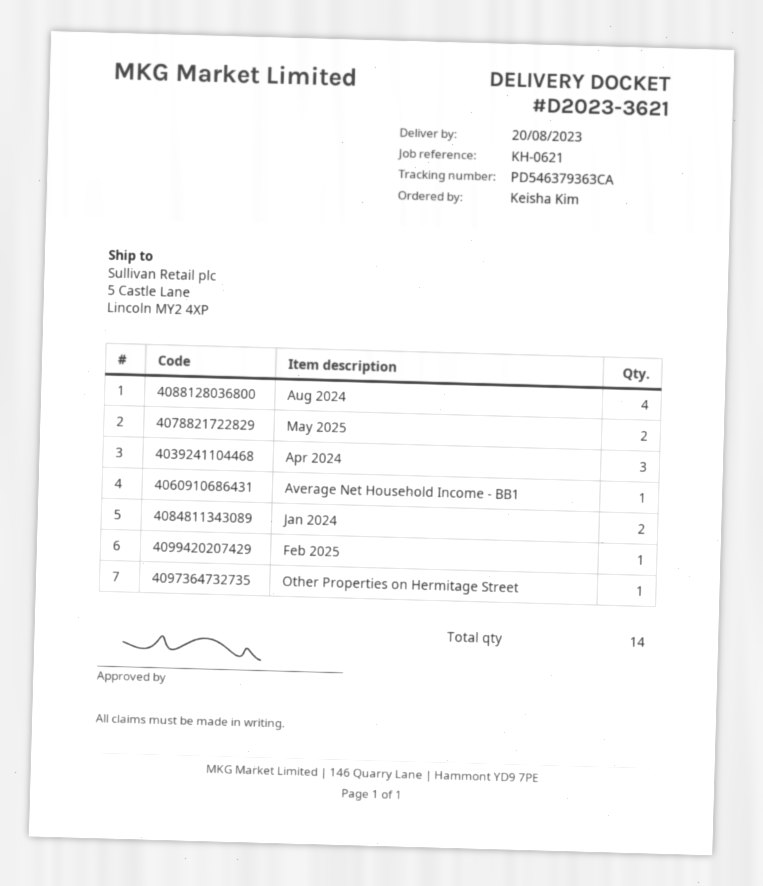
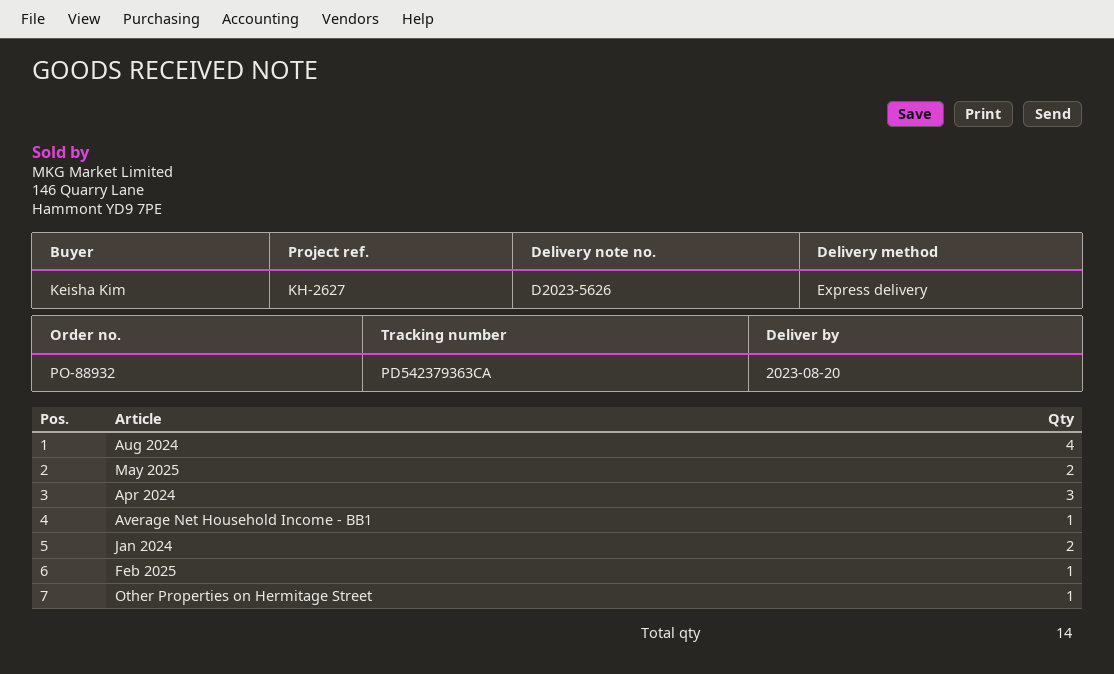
delivery note number: D2023-3621 -> D2023-5626
reference: KH-0621 -> KH-2627
tracking number: PD546379363CA -> PD542379363CA

